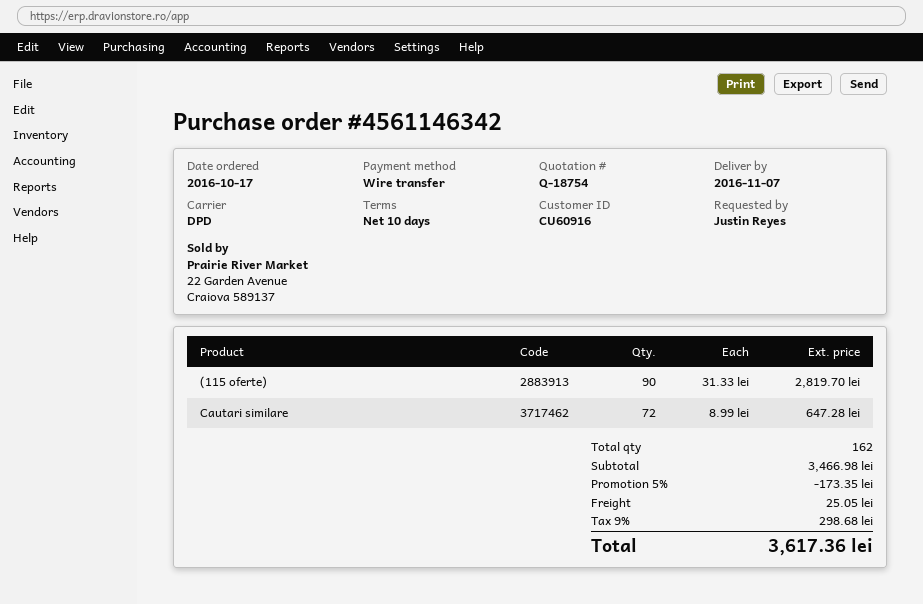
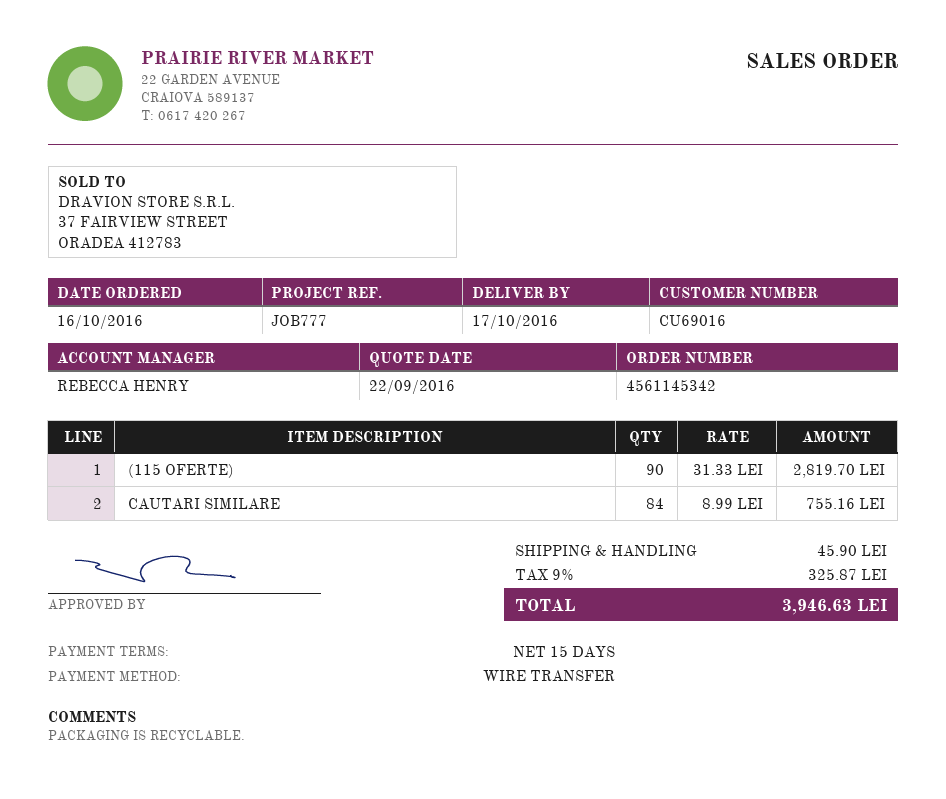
order number: 4561146342 -> 4561145342
order date: 2016-10-17 -> 2016-10-16
delivery date: 2016-11-07 -> 2016-10-17
payment terms: 10 days -> 15 days
customer number: CU60916 -> CU69016
Cautari similare: 72 x 8.99 = 647.28 -> 84 x 8.99 = 755.16
discount: 5% = 173.35 -> none
shipping: 25.05 -> 45.90
tax: 9% = 298.68 -> 9% = 325.87
total: 3617.36 -> 3946.63

